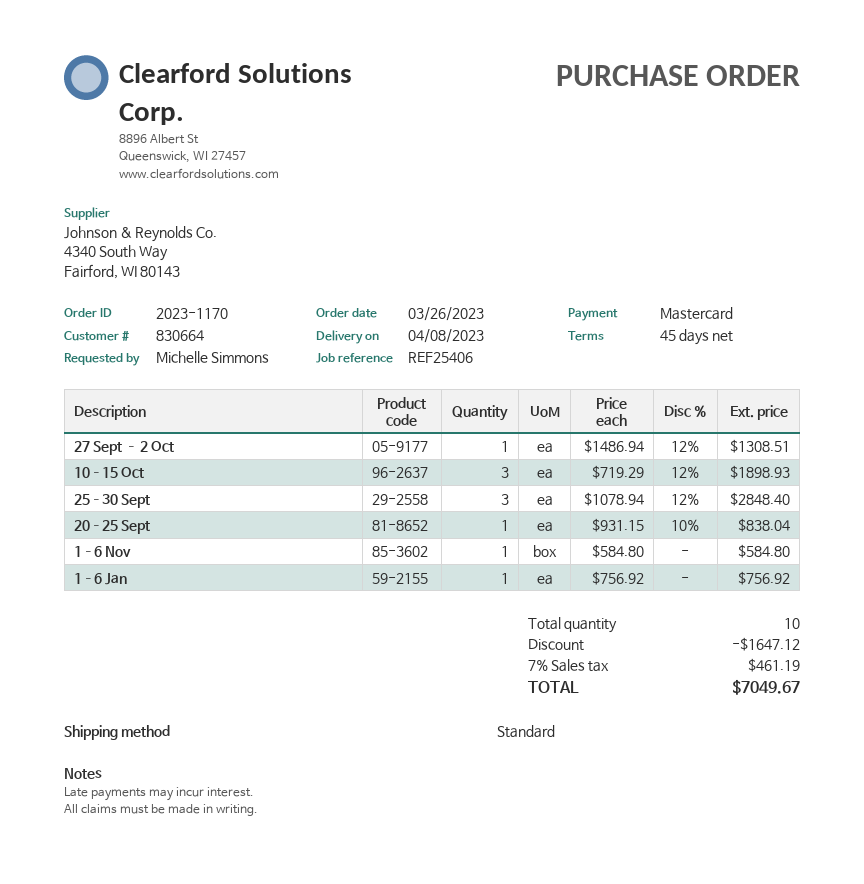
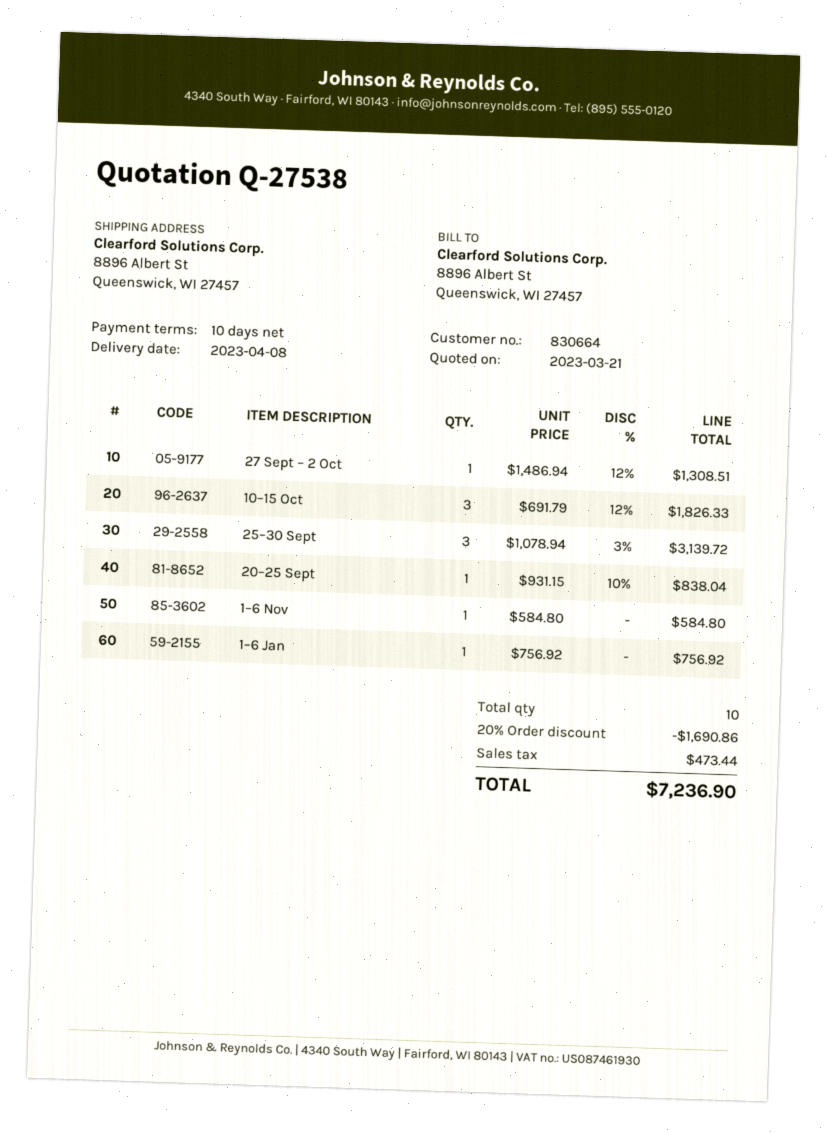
payment terms: 45 days -> 10 days
10–15 Oct: 3 x 719.29 - 12% = 1898.93 -> 3 x 691.79 - 12% = 1826.33
25–30 Sept: 3 x 1078.94 - 12% = 2848.40 -> 3 x 1078.94 - 3% = 3139.72
discount: 1647.12 -> 1690.86
tax: 461.19 -> 473.44
total: 7049.67 -> 7236.90

